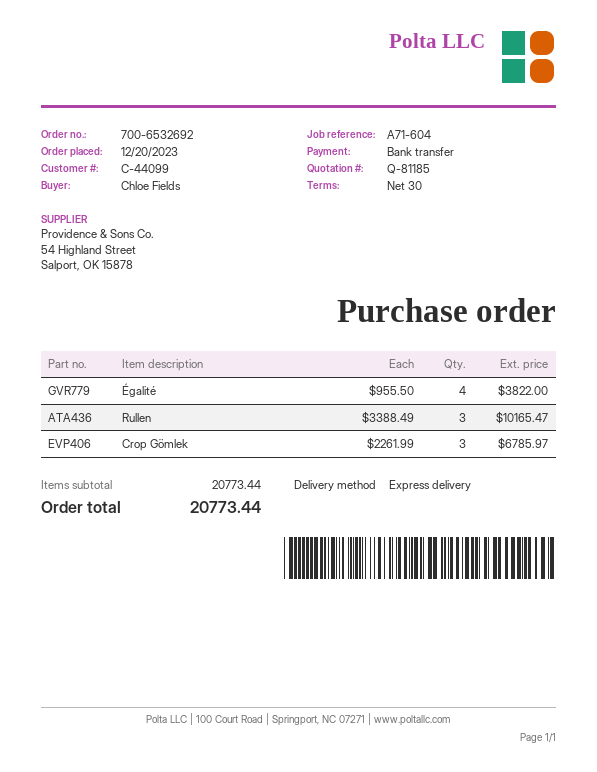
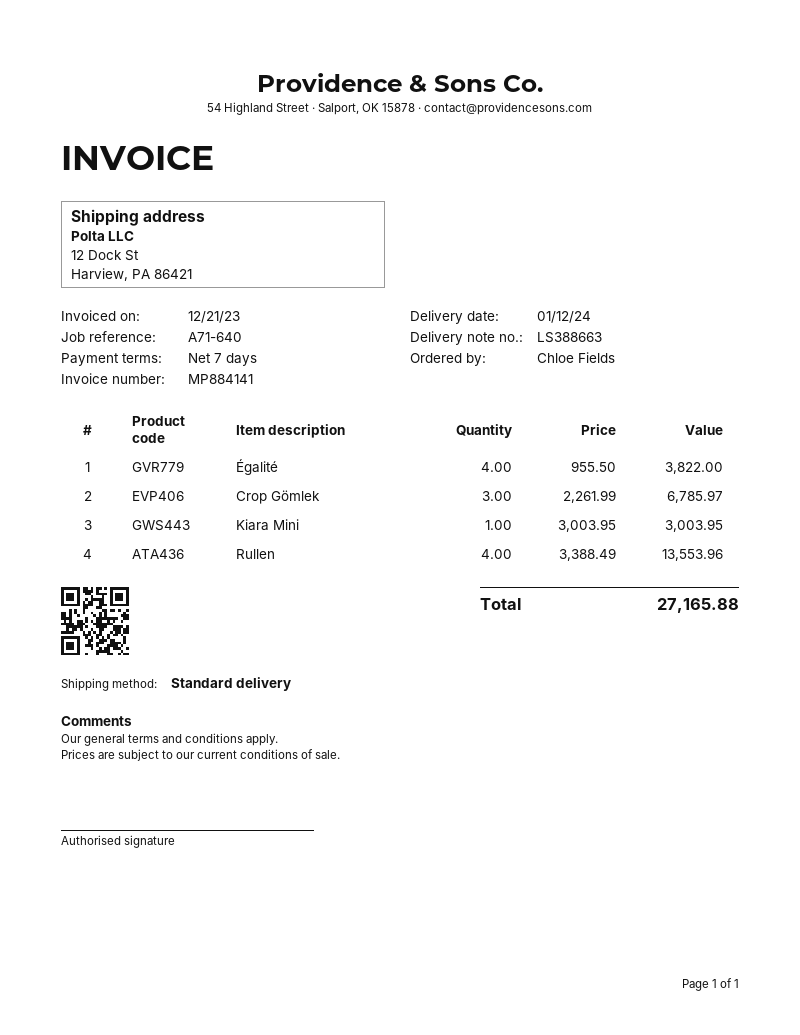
payment terms: 30 days -> 7 days
reference: A71-604 -> A71-640
shipping method: express -> standard
Rullen: 3 x 3388.49 = 10165.47 -> 4 x 3388.49 = 13553.96
Kiara Mini: none -> 1 x 3003.95 = 3003.95
total: 20773.44 -> 27165.88

